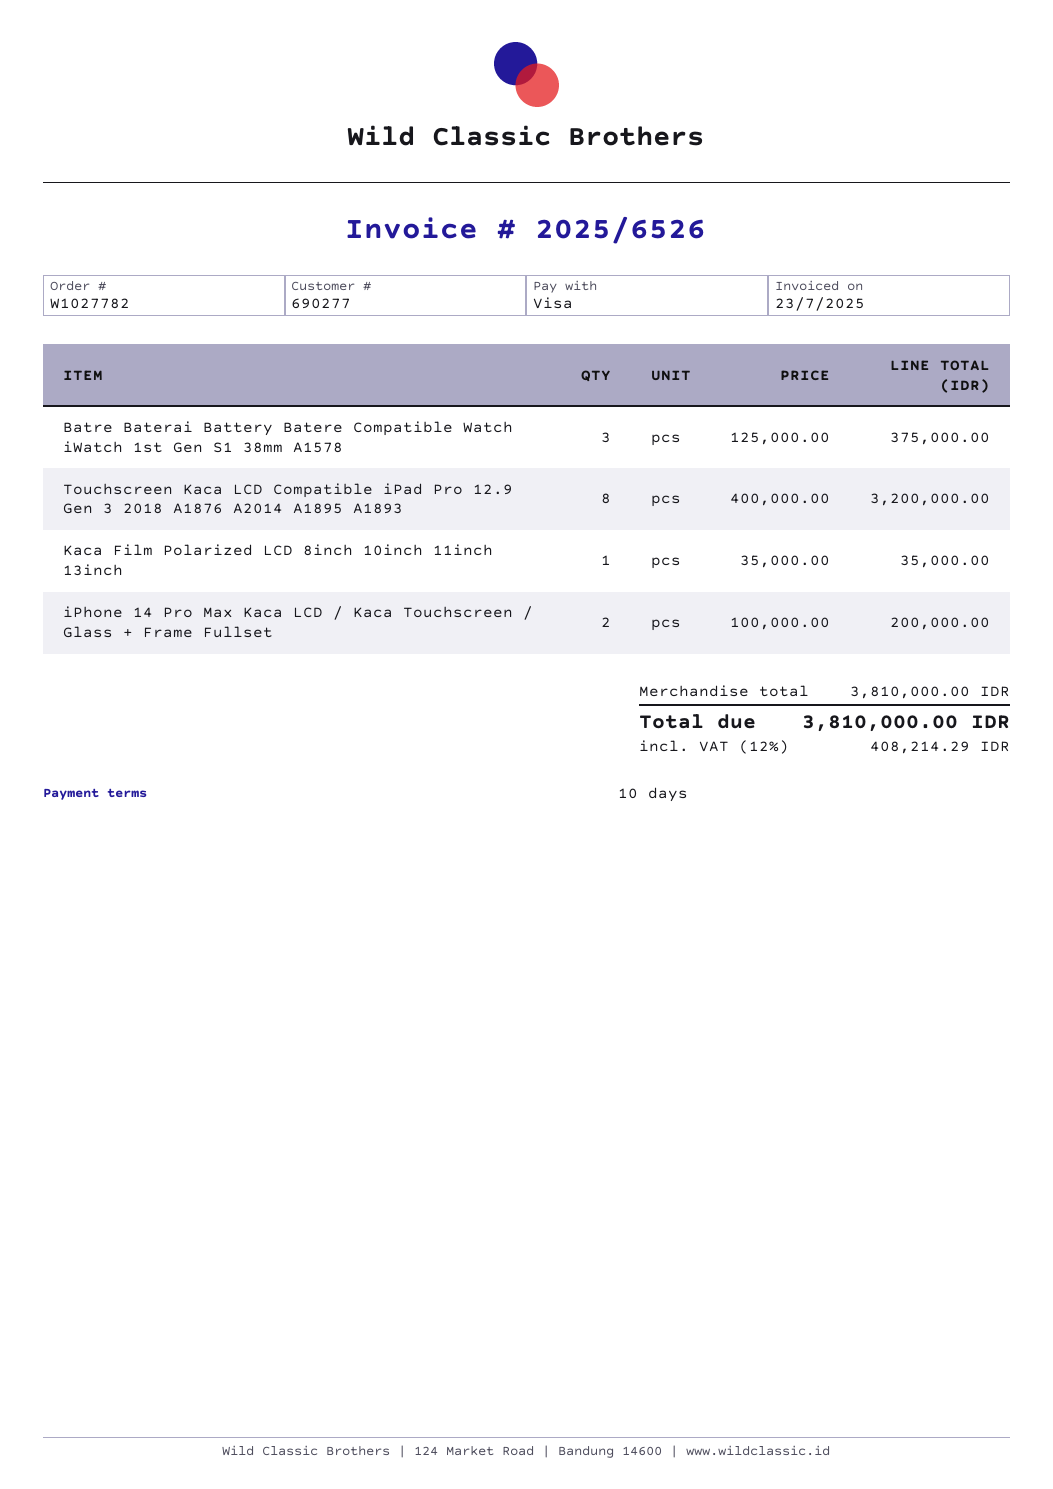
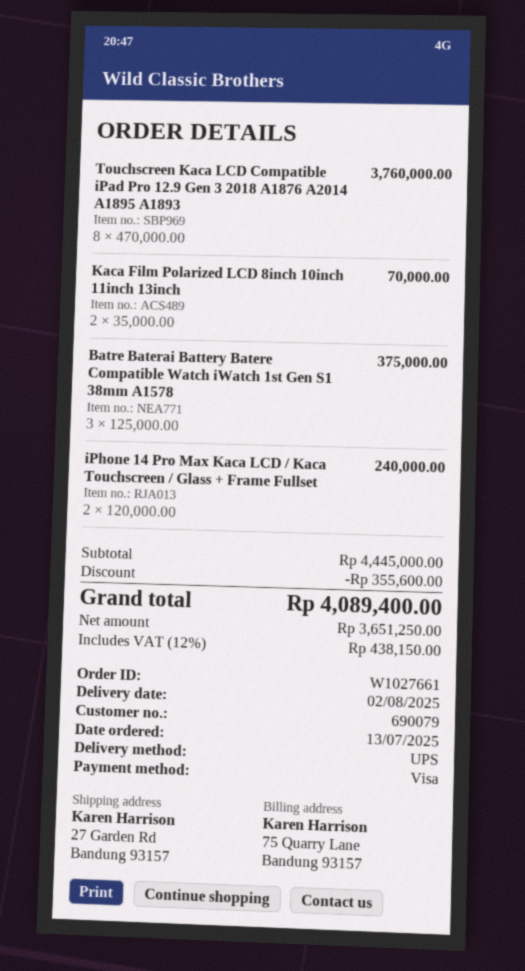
order number: W1027782 -> W1027661
customer number: 690277 -> 690079
Touchscreen Kaca LCD Compatible iPad Pro 12.9 Gen 3 2018 A1876 A2014 A1895 A1893: 8 x 400000.00 = 3200000.00 -> 8 x 470000.00 = 3760000.00
Kaca Film Polarized LCD 8inch 10inch 11inch 13inch: 1 x 35000.00 = 35000.00 -> 2 x 35000.00 = 70000.00
iPhone 14 Pro Max Kaca LCD / Kaca Touchscreen / Glass + Frame Fullset: 2 x 100000.00 = 200000.00 -> 2 x 120000.00 = 240000.00
subtotal: 3810000.00 -> 4445000.00
discount: none -> 355600.00
tax: 12% = 408214.29 -> 12% = 438150.00
total: 3810000.00 -> 4089400.00

